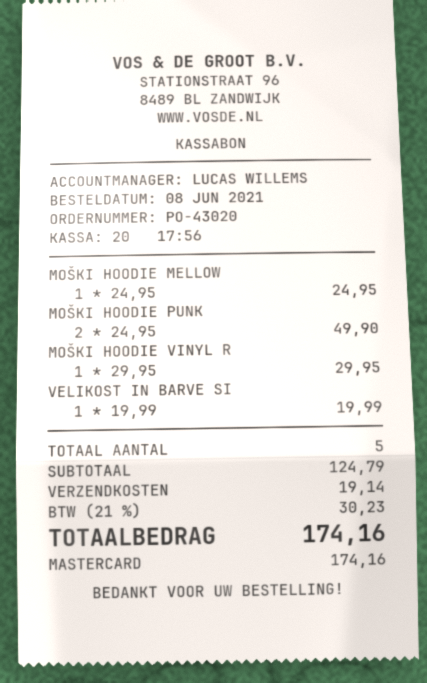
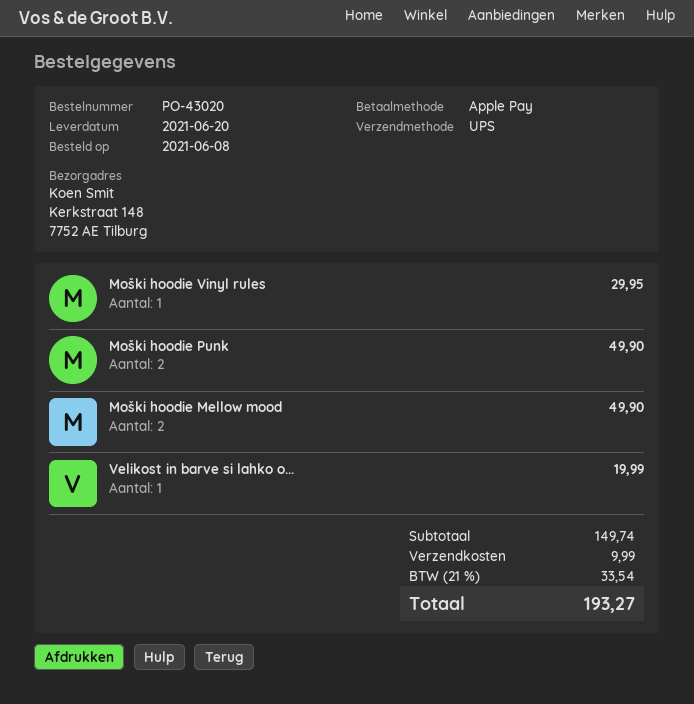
payment method: Mastercard -> Apple Pay
MOŠKI HOODIE MELLOW: 1 for 24.95 -> 2 for 49.90
subtotal: 124.79 -> 149.74
shipping: 19.14 -> 9.99
tax: 21% = 30.23 -> 21% = 33.54
total: 174.16 -> 193.27

